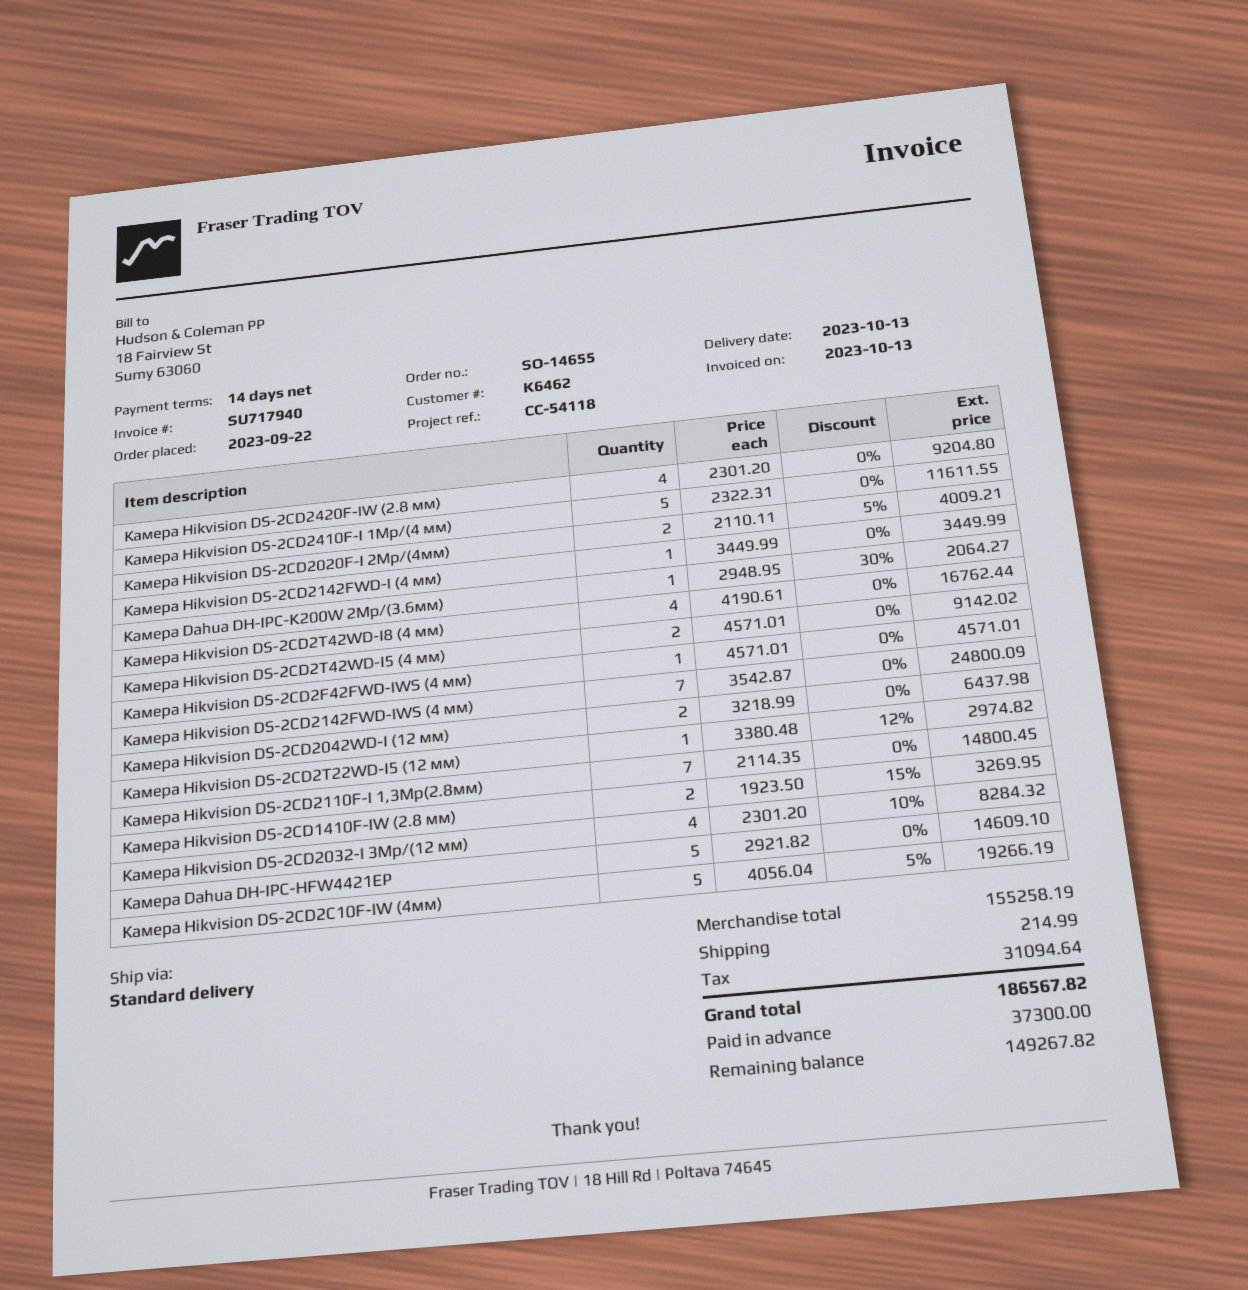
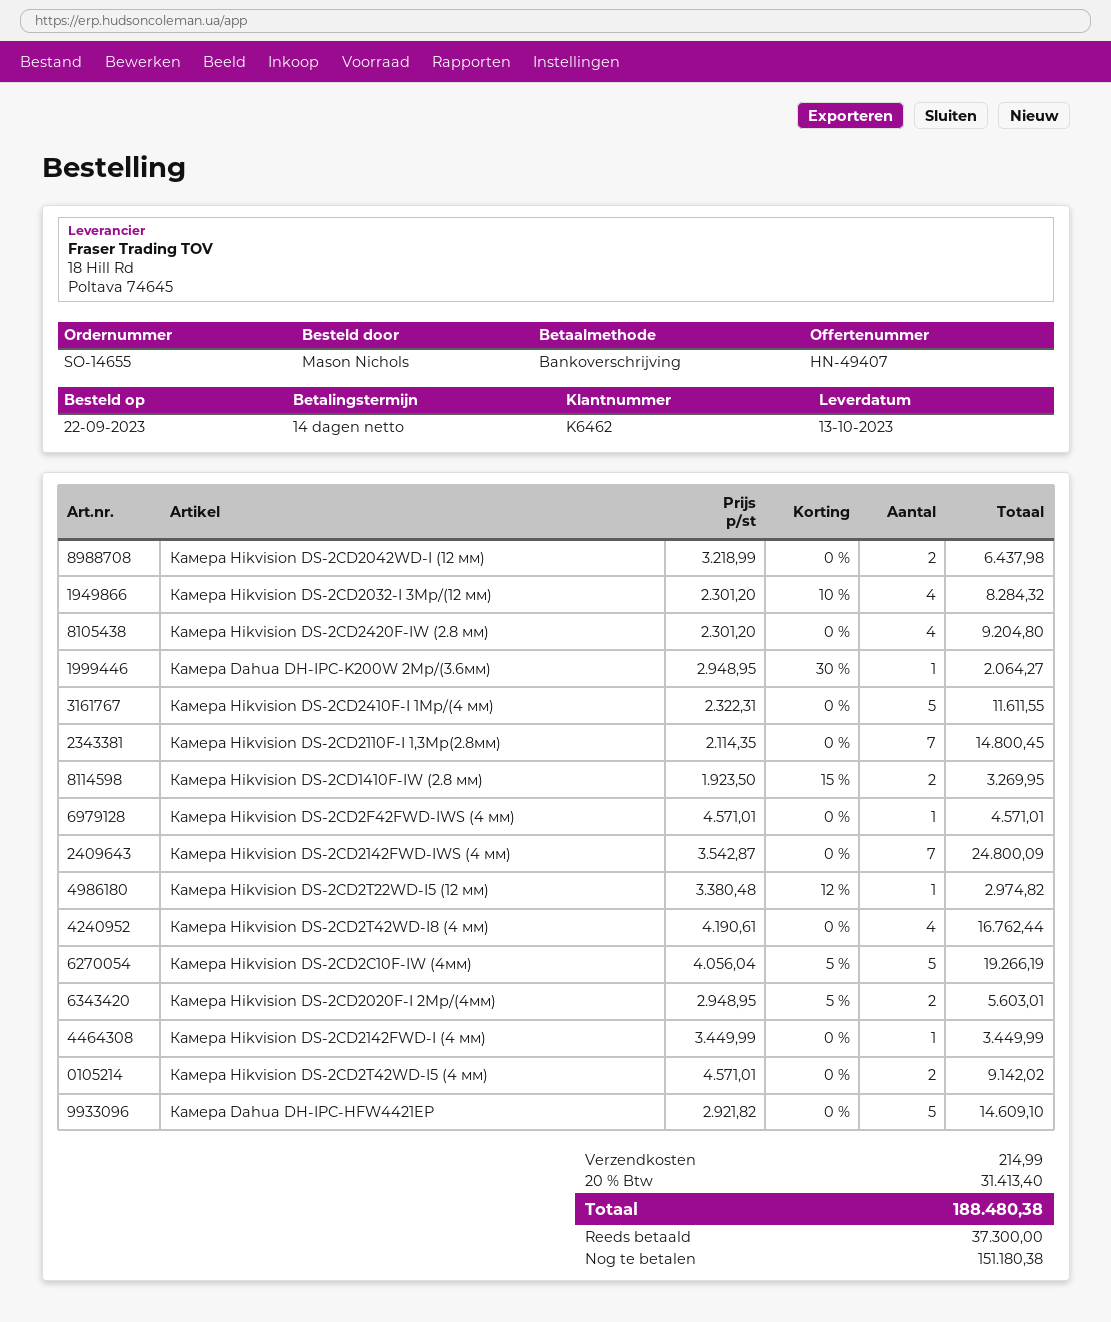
Камера Hikvision DS-2CD2020F-I 2Мр/(4мм): 2 x 2110.11 - 5% = 4009.21 -> 2 x 2948.95 - 5% = 5603.01
tax: 31094.64 -> 31413.40
total: 186567.82 -> 188480.38
balance: 149267.82 -> 151180.38

